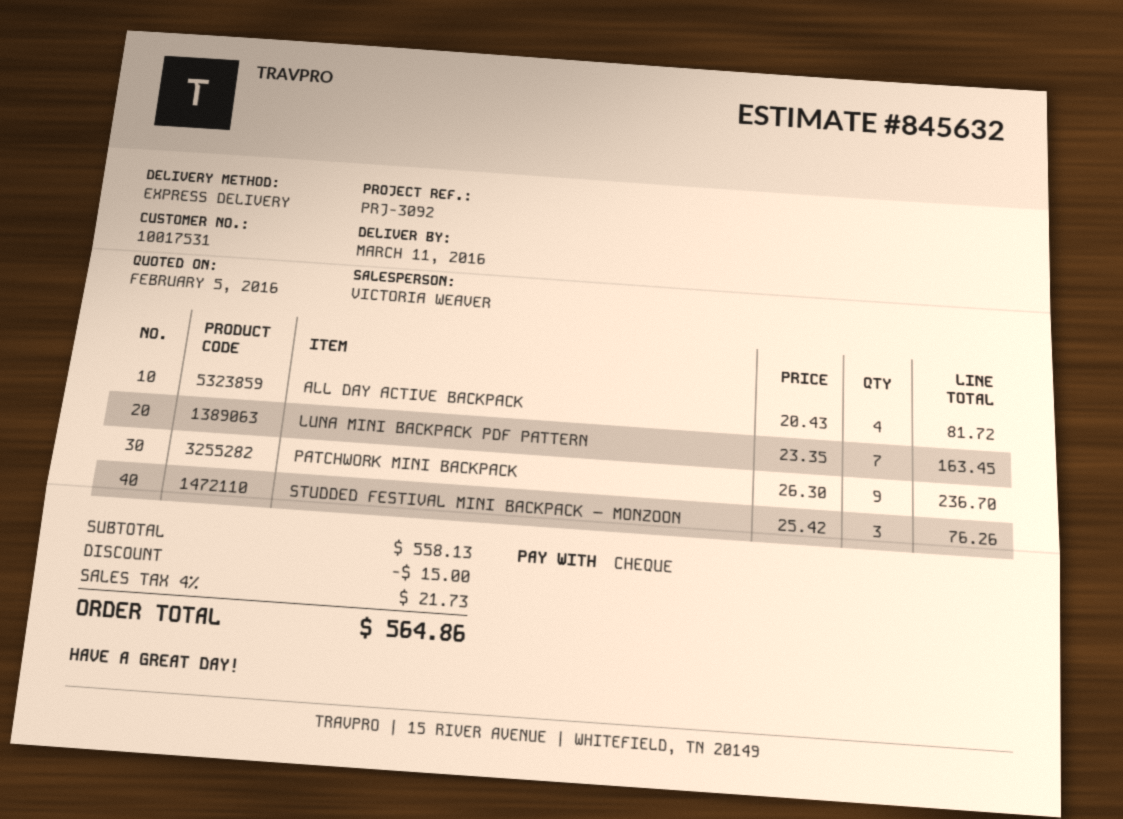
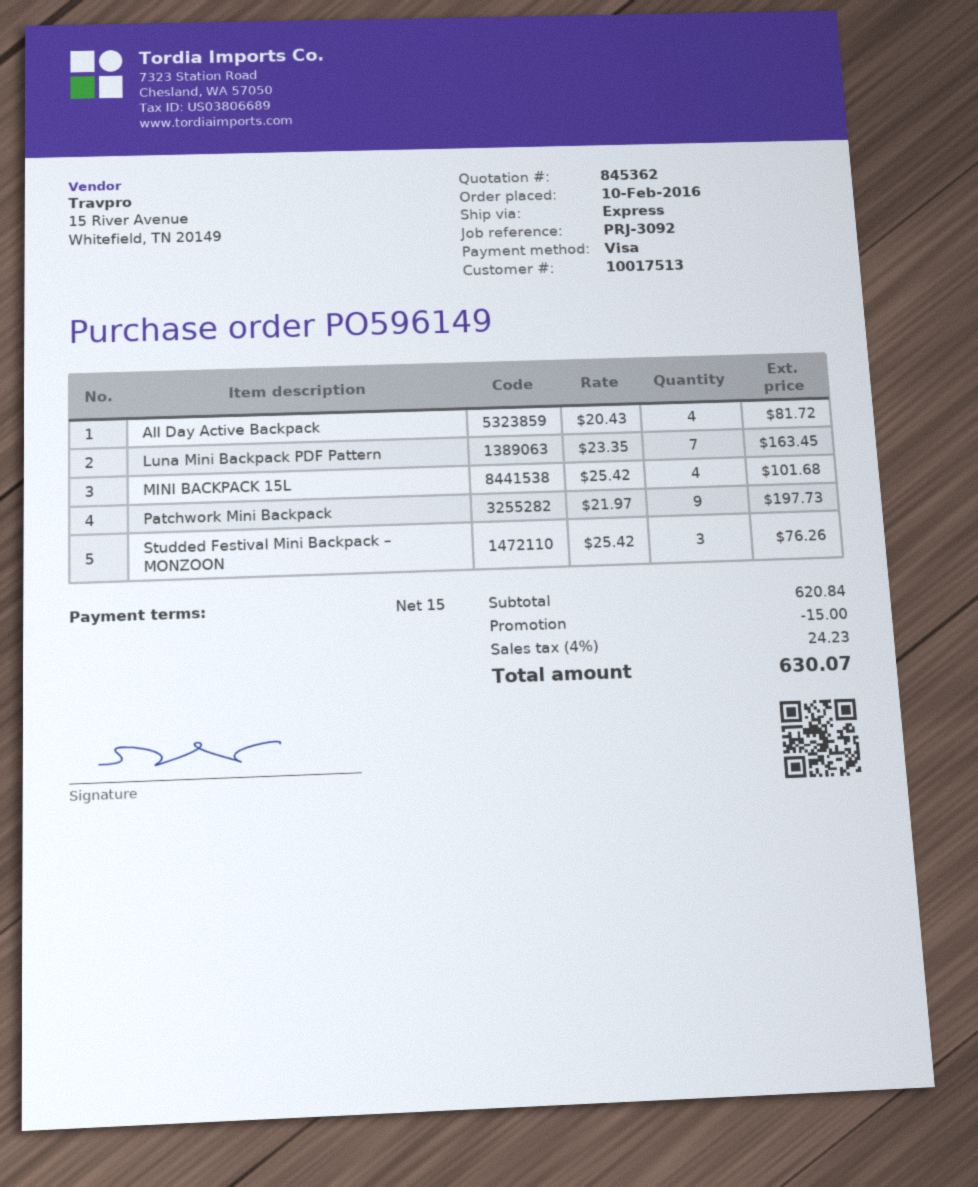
quote number: 845632 -> 845362
customer number: 10017531 -> 10017513
payment method: cheque -> Visa
PATCHWORK MINI BACKPACK: 9 x 26.30 = 236.70 -> 9 x 21.97 = 197.73
MINI BACKPACK 15L: none -> 4 x 25.42 = 101.68
subtotal: 558.13 -> 620.84
tax: 4% = 21.73 -> 4% = 24.23
total: 564.86 -> 630.07

